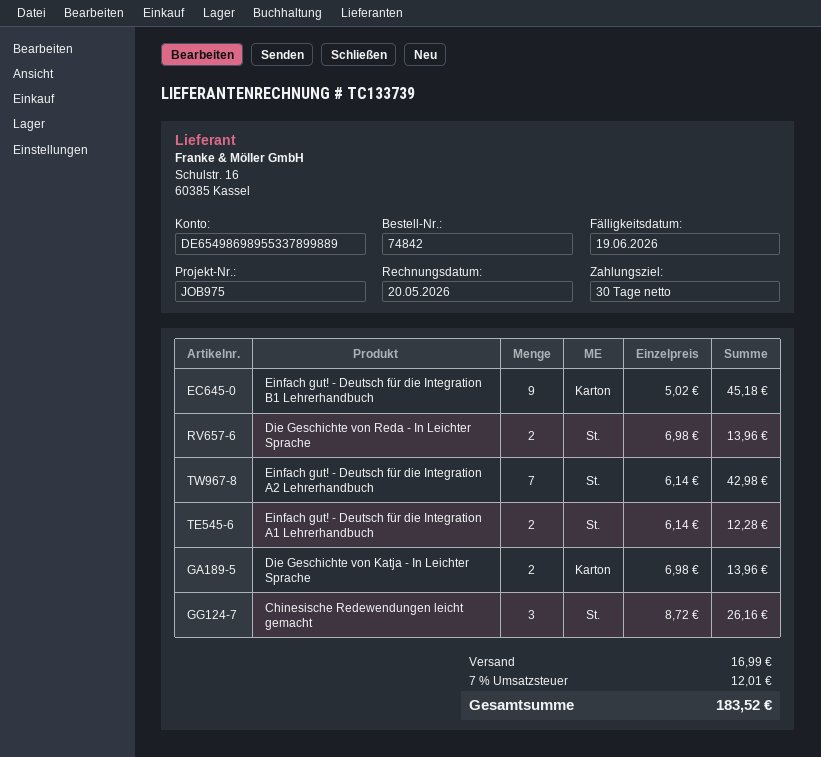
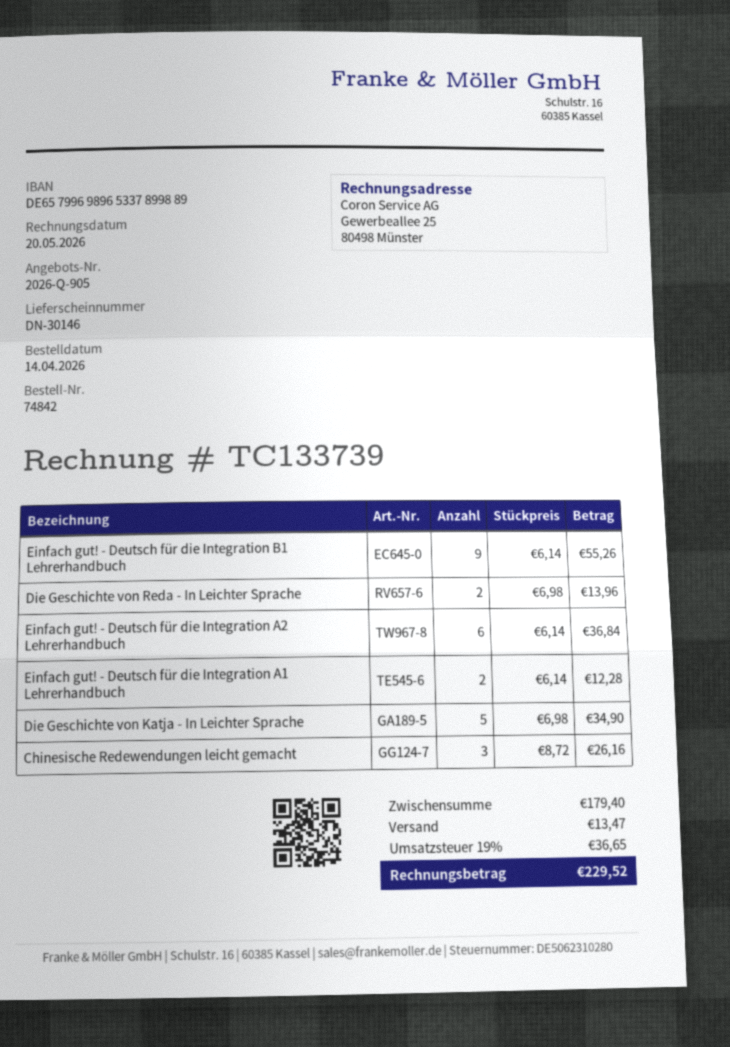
bank account: DE65498698955337899889 -> DE65799698965337899889
Einfach gut! - Deutsch für die Integration B1 Lehrerhandbuch: 9 x 5.02 = 45.18 -> 9 x 6.14 = 55.26
Einfach gut! - Deutsch für die Integration A2 Lehrerhandbuch: 7 x 6.14 = 42.98 -> 6 x 6.14 = 36.84
Die Geschichte von Katja - In Leichter Sprache: 2 x 6.98 = 13.96 -> 5 x 6.98 = 34.90
shipping: 16.99 -> 13.47
tax: 7% = 12.01 -> 19% = 36.65
total: 183.52 -> 229.52

